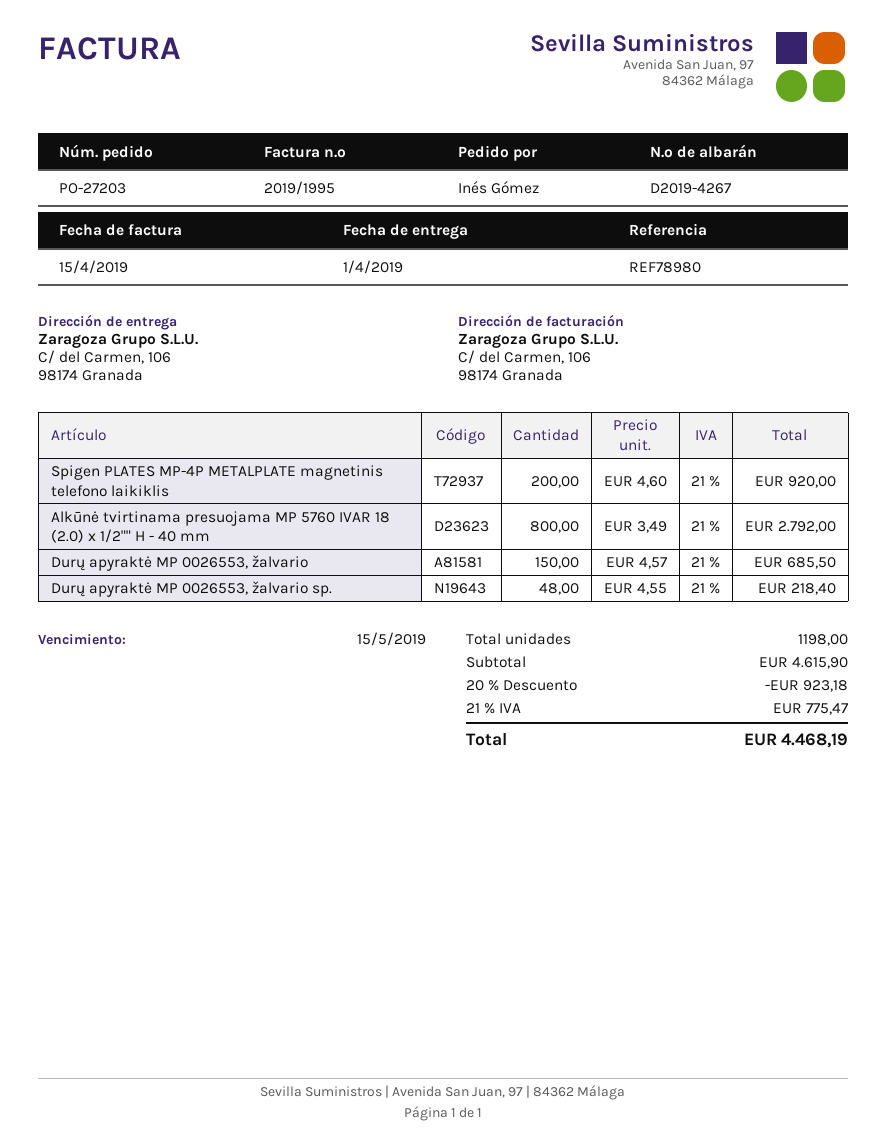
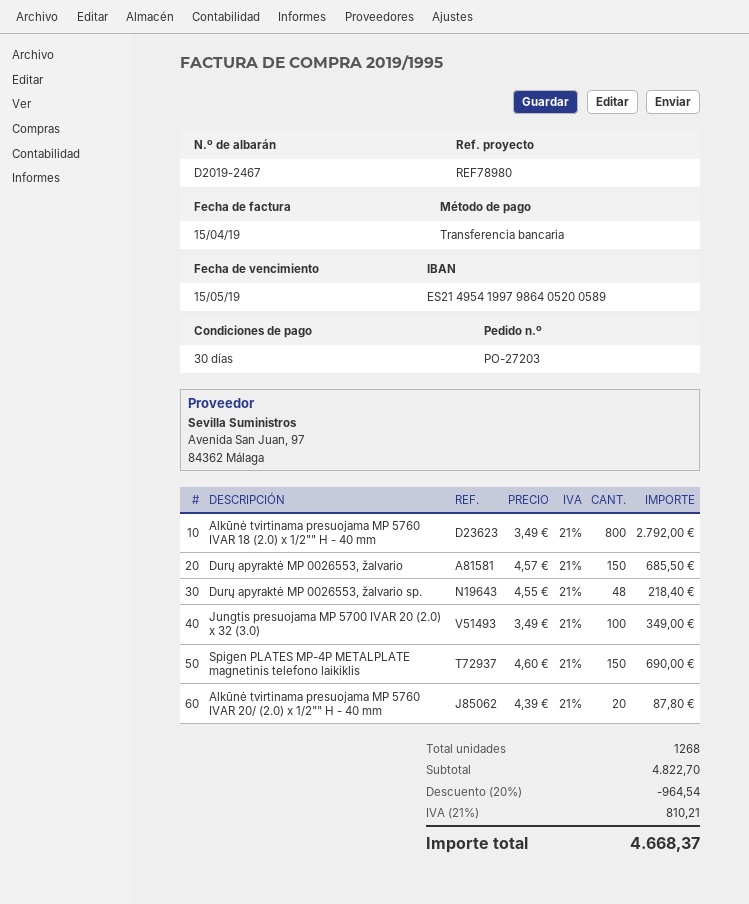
delivery note number: D2019-4267 -> D2019-2467
Spigen PLATES MP-4P METALPLATE magnetinis telefono laikiklis: 200 x 4.60 = 920.00 -> 150 x 4.60 = 690.00
Jungtis presuojama MP 5700 IVAR 20 (2.0) x 32 (3.0): none -> 100 x 3.49 = 349.00
Alkūnė tvirtinama presuojama MP 5760 IVAR 20/ (2.0) x 1/2"" H - 40 mm: none -> 20 x 4.39 = 87.80
total quantity: 1198 -> 1268
subtotal: 4615.90 -> 4822.70
discount: 20% = 923.18 -> 20% = 964.54
tax: 21% = 775.47 -> 21% = 810.21
total: 4468.19 -> 4668.37

